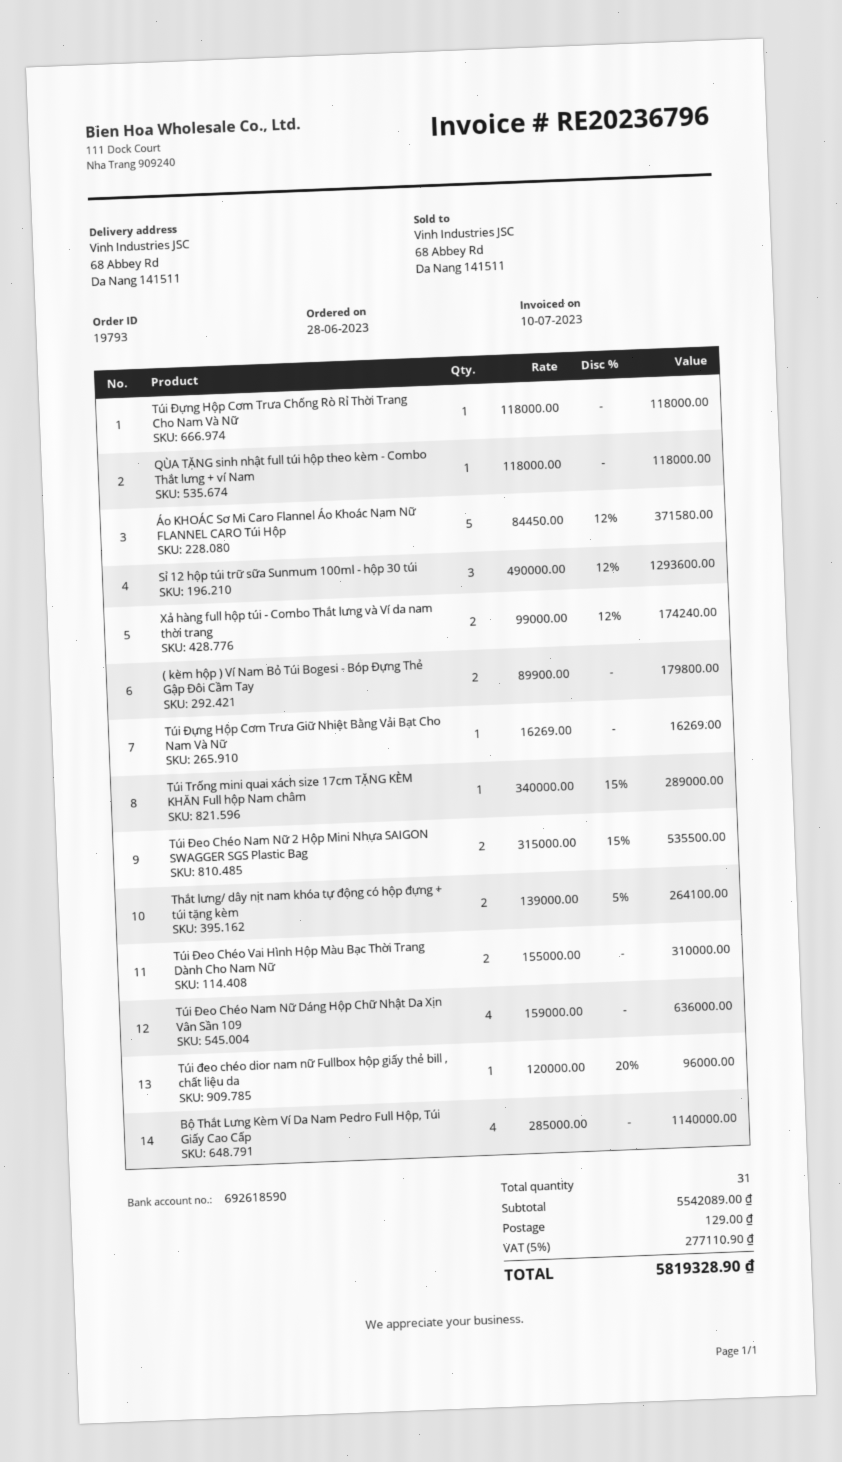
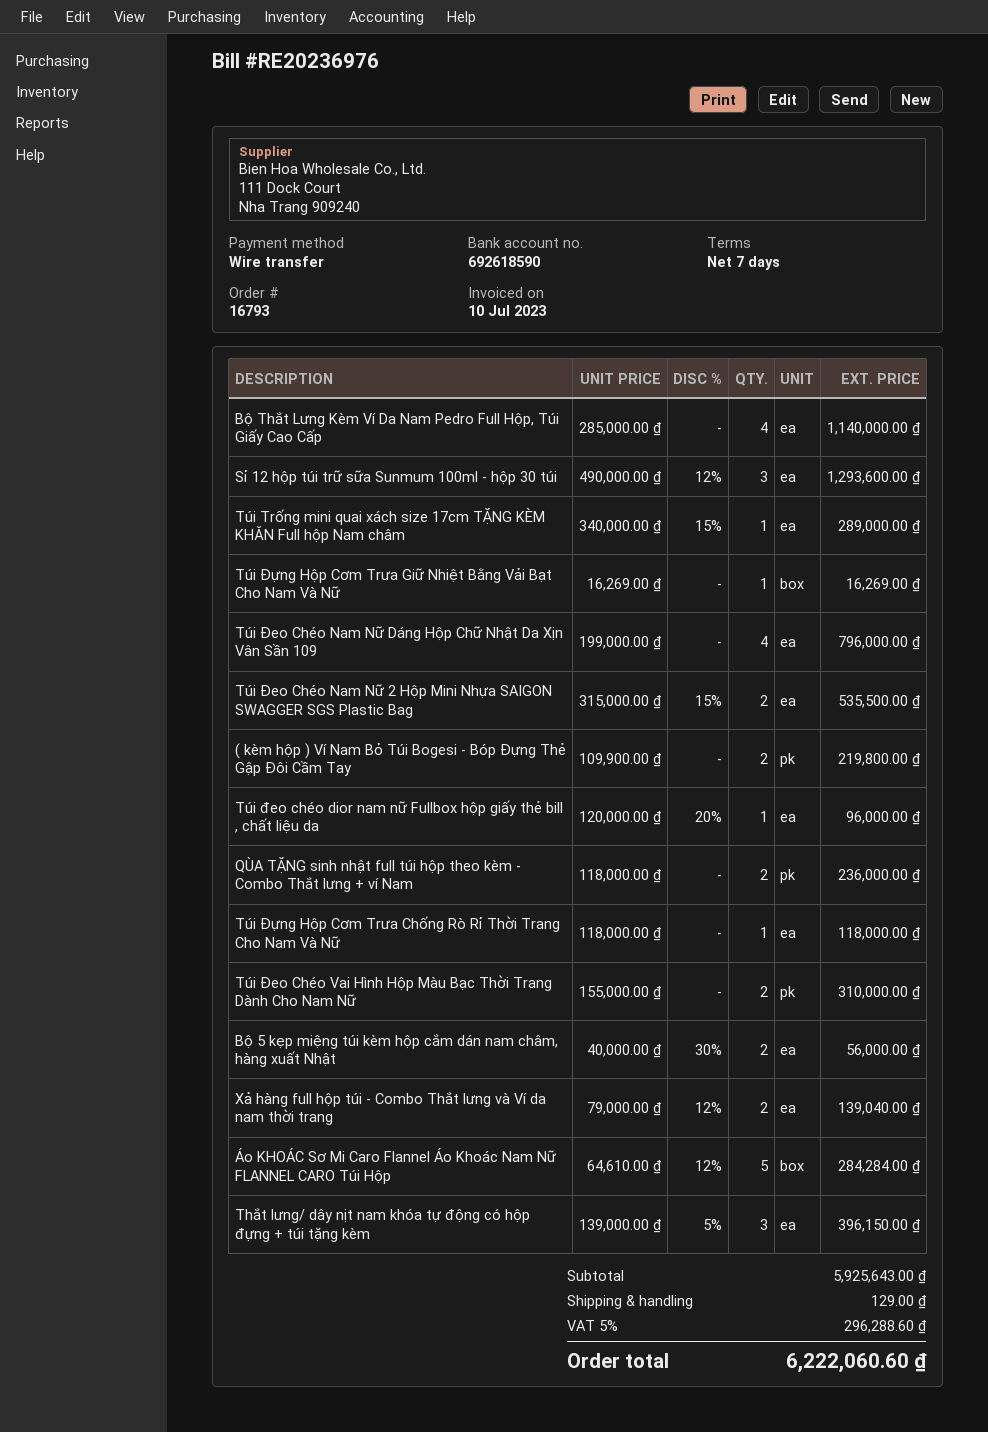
order number: 19793 -> 16793
invoice number: RE20236796 -> RE20236976
QÙA TẶNG sinh nhật full túi hộp theo kèm - Combo Thắt lưng + ví Nam: 1 x 118000.00 = 118000.00 -> 2 x 118000.00 = 236000.00
Áo KHOÁC Sơ Mi Caro Flannel Áo Khoác Nam Nữ FLANNEL CARO Túi Hộp: 5 x 84450.00 - 12% = 371580.00 -> 5 x 64610.00 - 12% = 284284.00
Xả hàng full hộp túi - Combo Thắt lưng và Ví da nam thời trang: 2 x 99000.00 - 12% = 174240.00 -> 2 x 79000.00 - 12% = 139040.00
( kèm hộp ) Ví Nam Bỏ Túi Bogesi - Bóp Đựng Thẻ Gập Đôi Cầm Tay: 2 x 89900.00 = 179800.00 -> 2 x 109900.00 = 219800.00
Thắt lưng/ dây nịt nam khóa tự động có hộp đựng + túi tặng kèm: 2 x 139000.00 - 5% = 264100.00 -> 3 x 139000.00 - 5% = 396150.00
Túi Đeo Chéo Nam Nữ Dáng Hộp Chữ Nhật Da Xịn Vân Sần 109: 4 x 159000.00 = 636000.00 -> 4 x 199000.00 = 796000.00
Bộ 5 kẹp miệng túi kèm hộp cắm dán nam châm, hàng xuất Nhật: none -> 2 x 40000.00 - 30% = 56000.00
subtotal: 5542089.00 -> 5925643.00
tax: 5% = 277110.90 -> 5% = 296288.60
total: 5819328.90 -> 6222060.60

